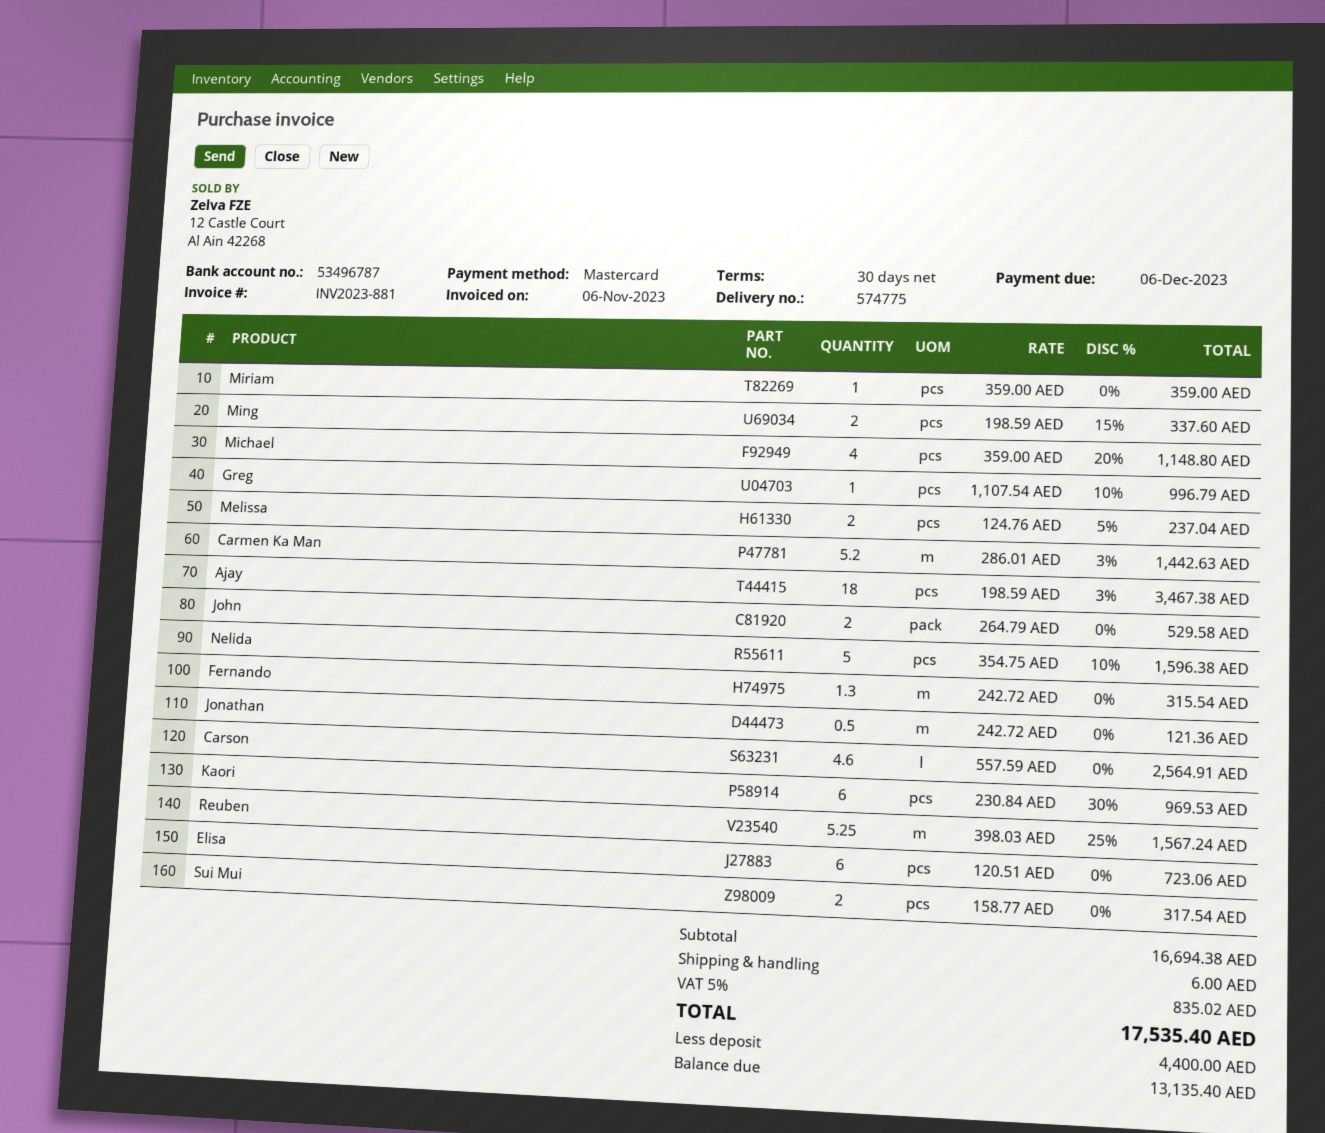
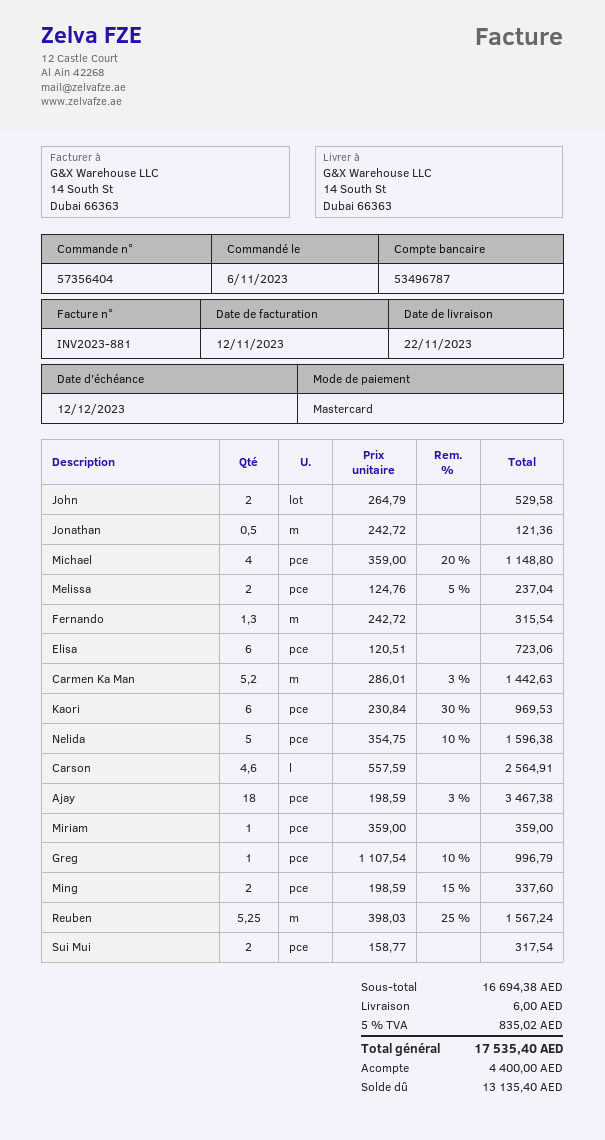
invoice date: 2023-11-06 -> 2023-11-12
due date: 2023-12-06 -> 2023-12-12

